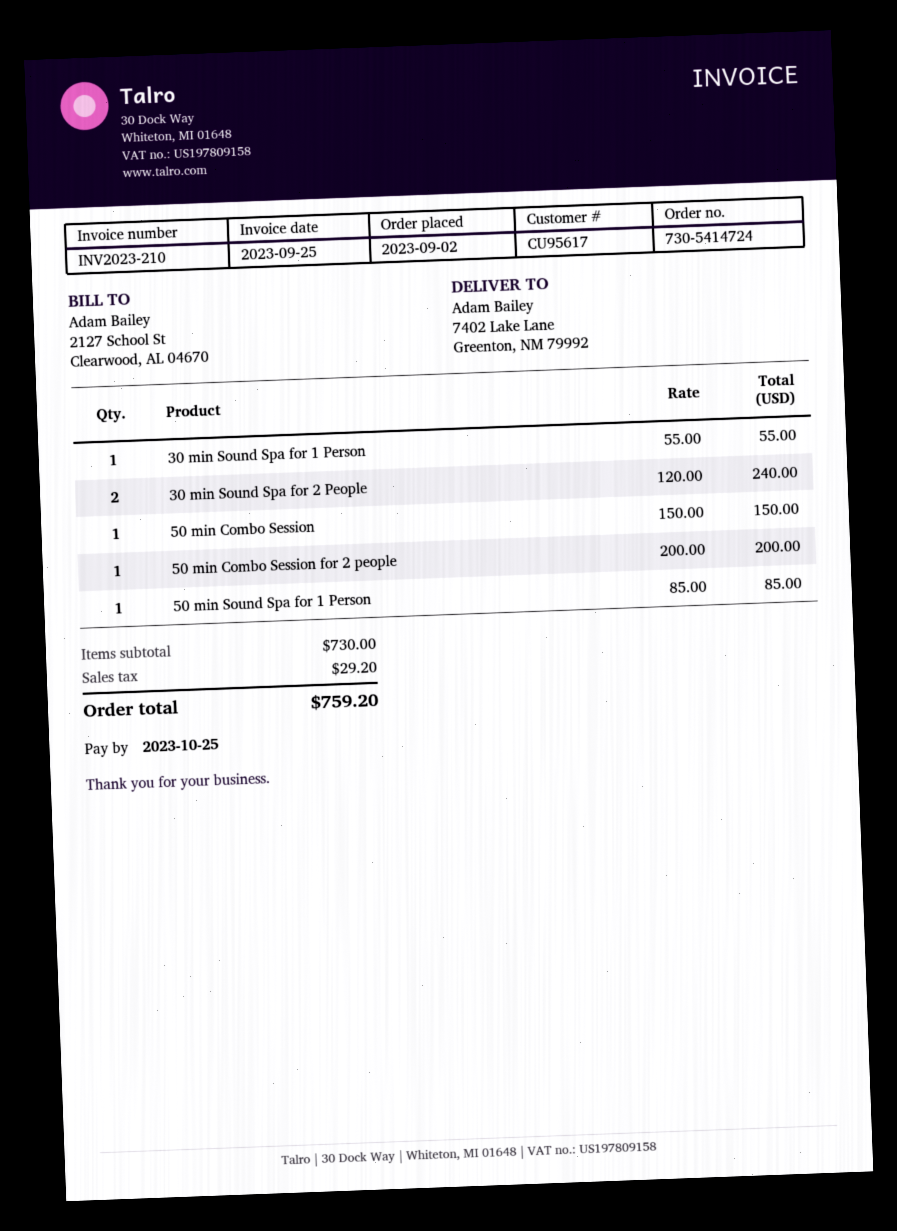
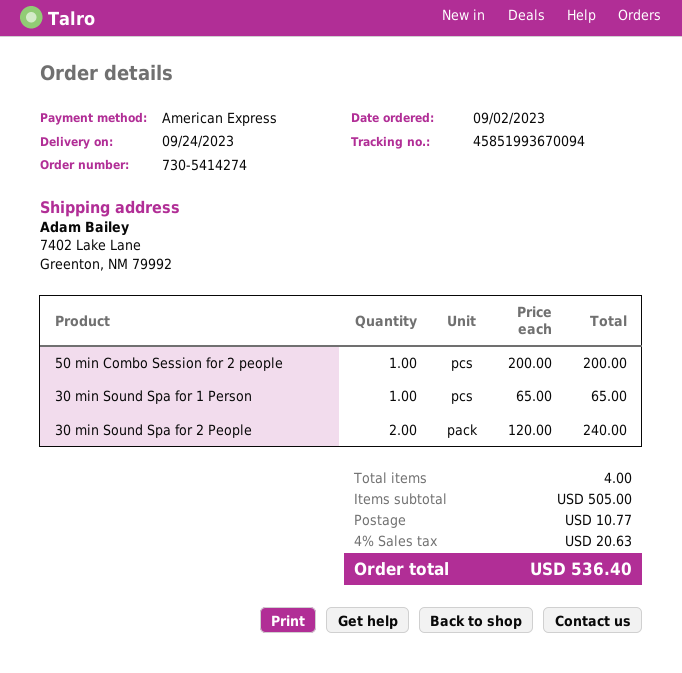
order number: 730-5414724 -> 730-5414274
30 min Sound Spa for 1 Person: 1 x 55.00 = 55.00 -> 1 x 65.00 = 65.00
50 min Combo Session: 1 x 150.00 = 150.00 -> none
50 min Sound Spa for 1 Person: 1 x 85.00 = 85.00 -> none
subtotal: 730.00 -> 505.00
shipping: none -> 10.77
tax: 29.20 -> 20.63
total: 759.20 -> 536.40

